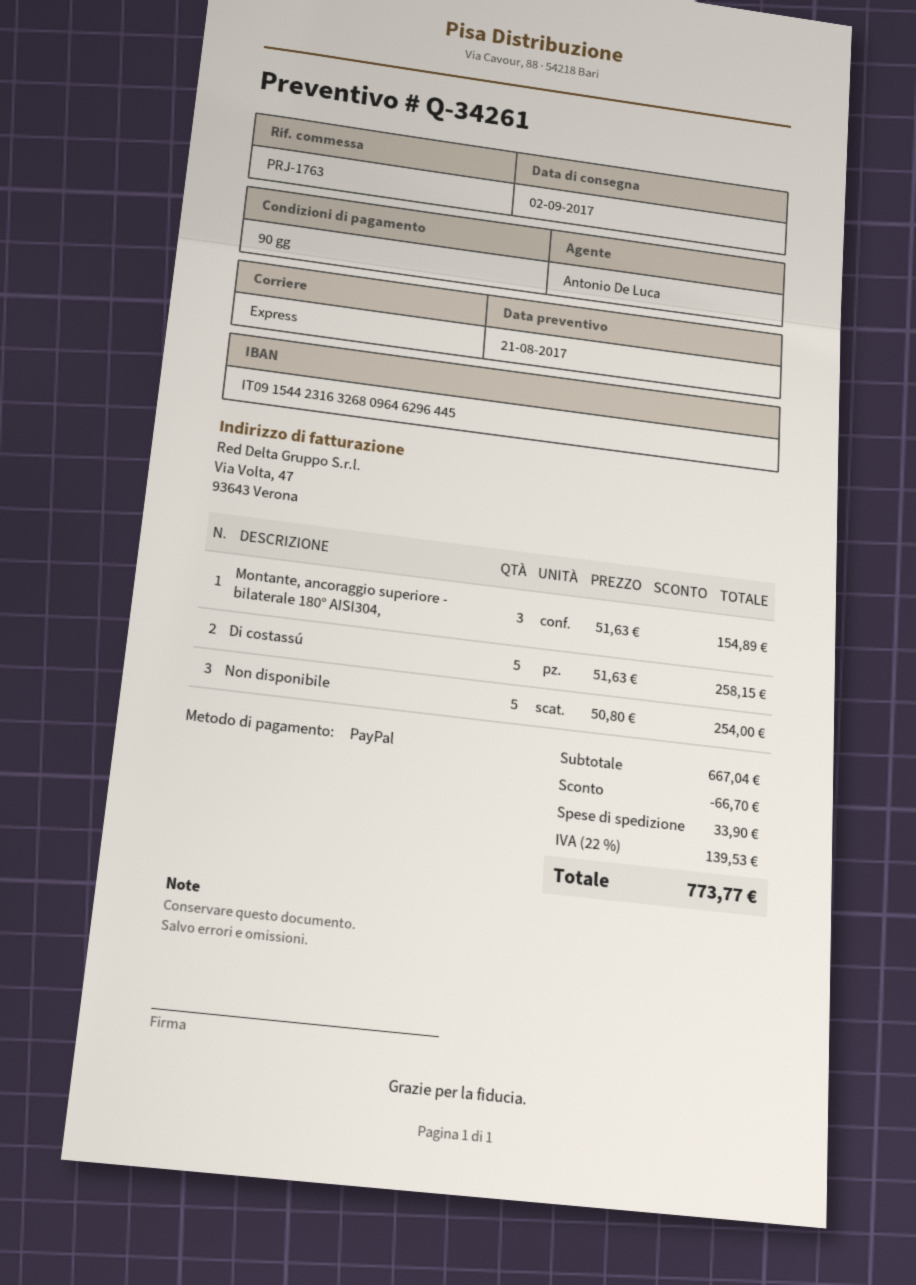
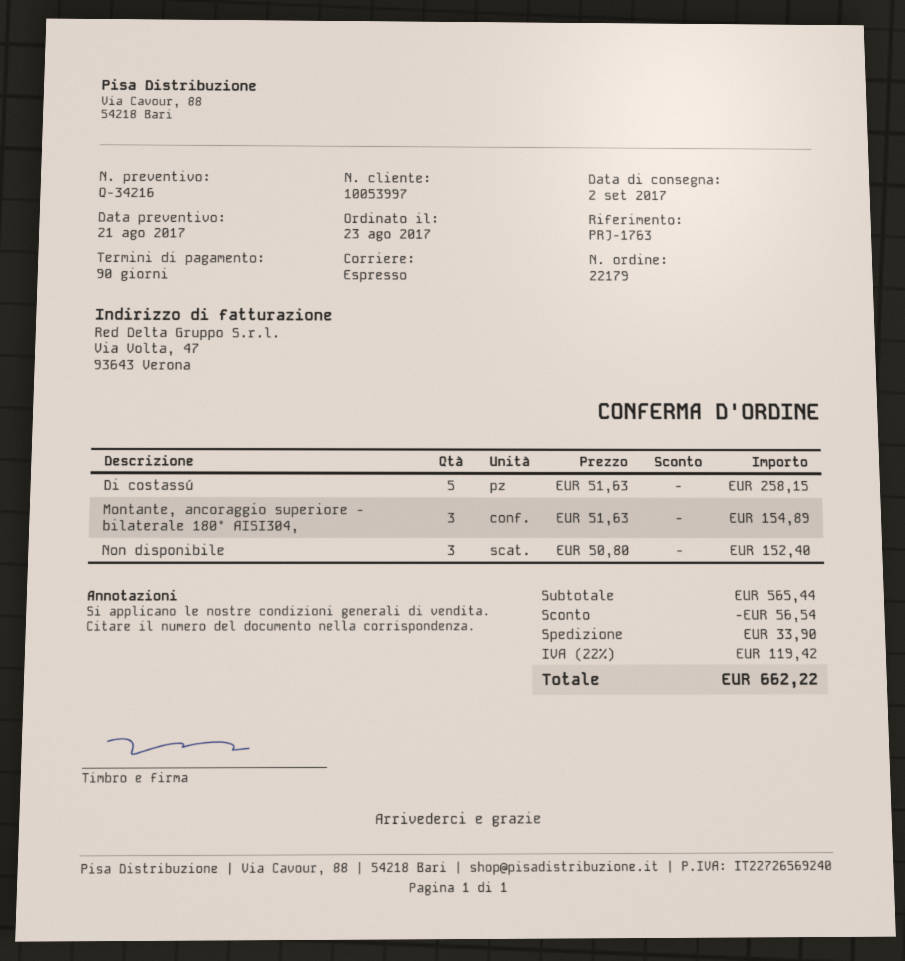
quote number: Q-34261 -> Q-34216
Non disponibile: 5 x 50.80 = 254.00 -> 3 x 50.80 = 152.40
subtotal: 667.04 -> 565.44
discount: 66.70 -> 56.54
tax: 22% = 139.53 -> 22% = 119.42
total: 773.77 -> 662.22

